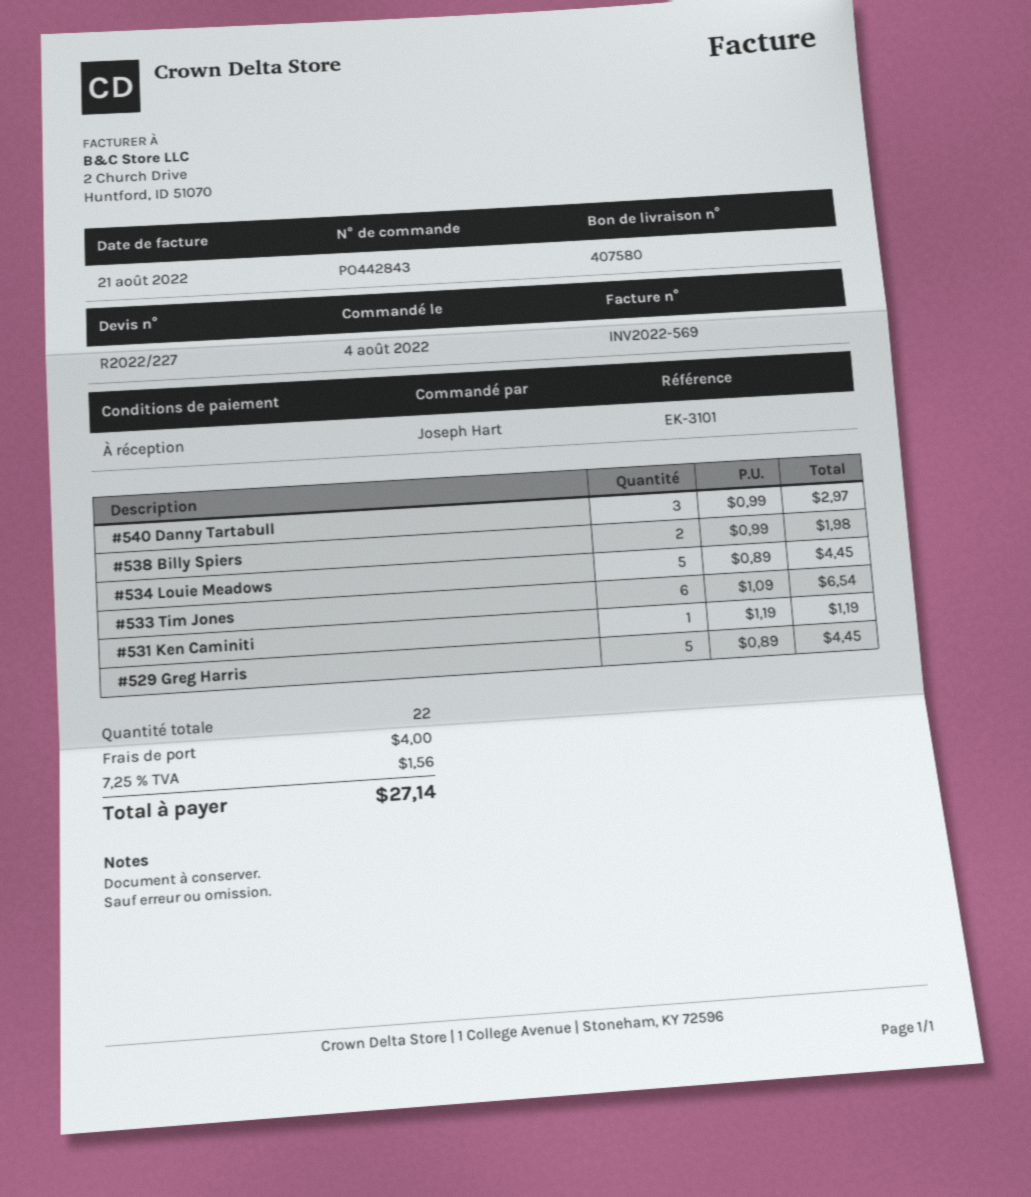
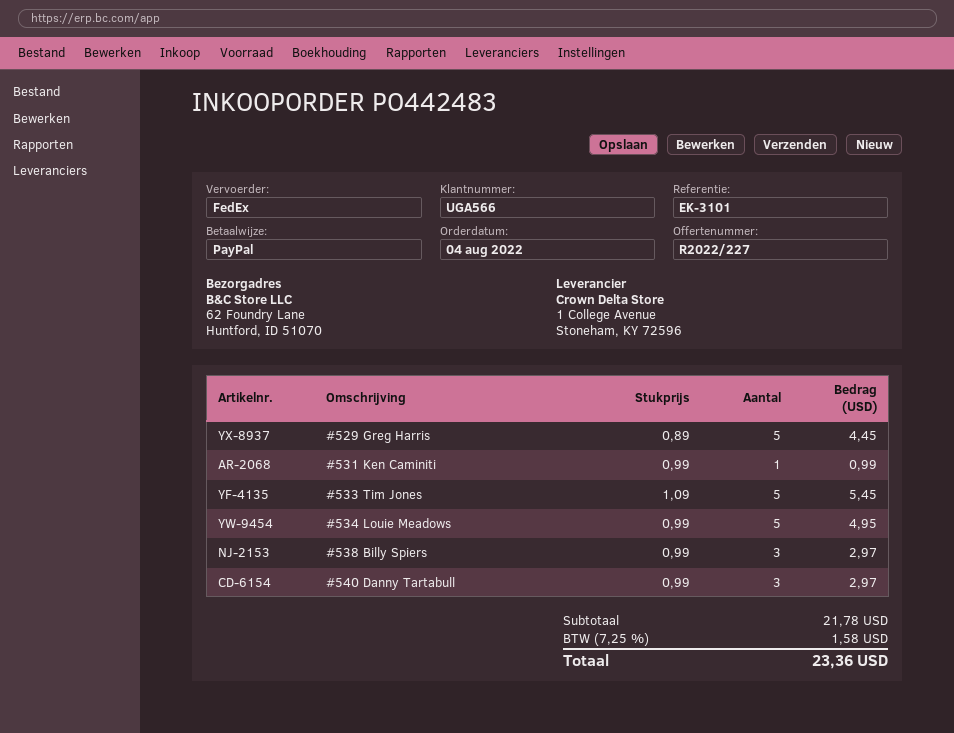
order number: PO442843 -> PO442483
#538 Billy Spiers: 2 x 0.99 = 1.98 -> 3 x 0.99 = 2.97
#534 Louie Meadows: 5 x 0.89 = 4.45 -> 5 x 0.99 = 4.95
#533 Tim Jones: 6 x 1.09 = 6.54 -> 5 x 1.09 = 5.45
#531 Ken Caminiti: 1 x 1.19 = 1.19 -> 1 x 0.99 = 0.99
shipping: 4.00 -> none
tax: 7.25% = 1.56 -> 7.25% = 1.58
total: 27.14 -> 23.36

